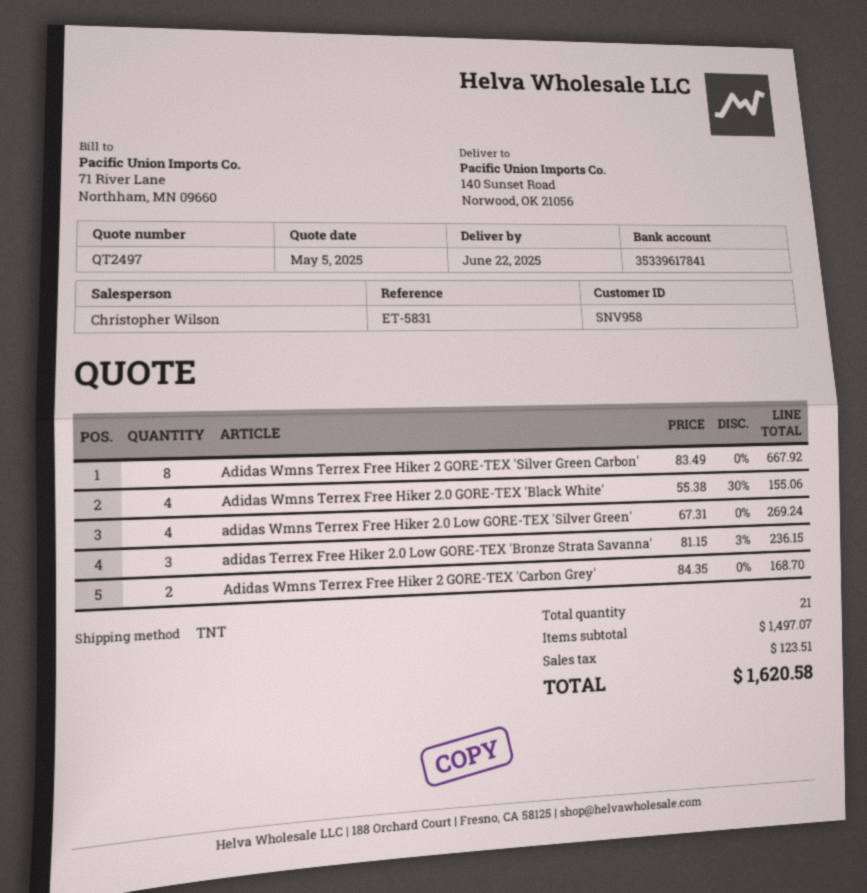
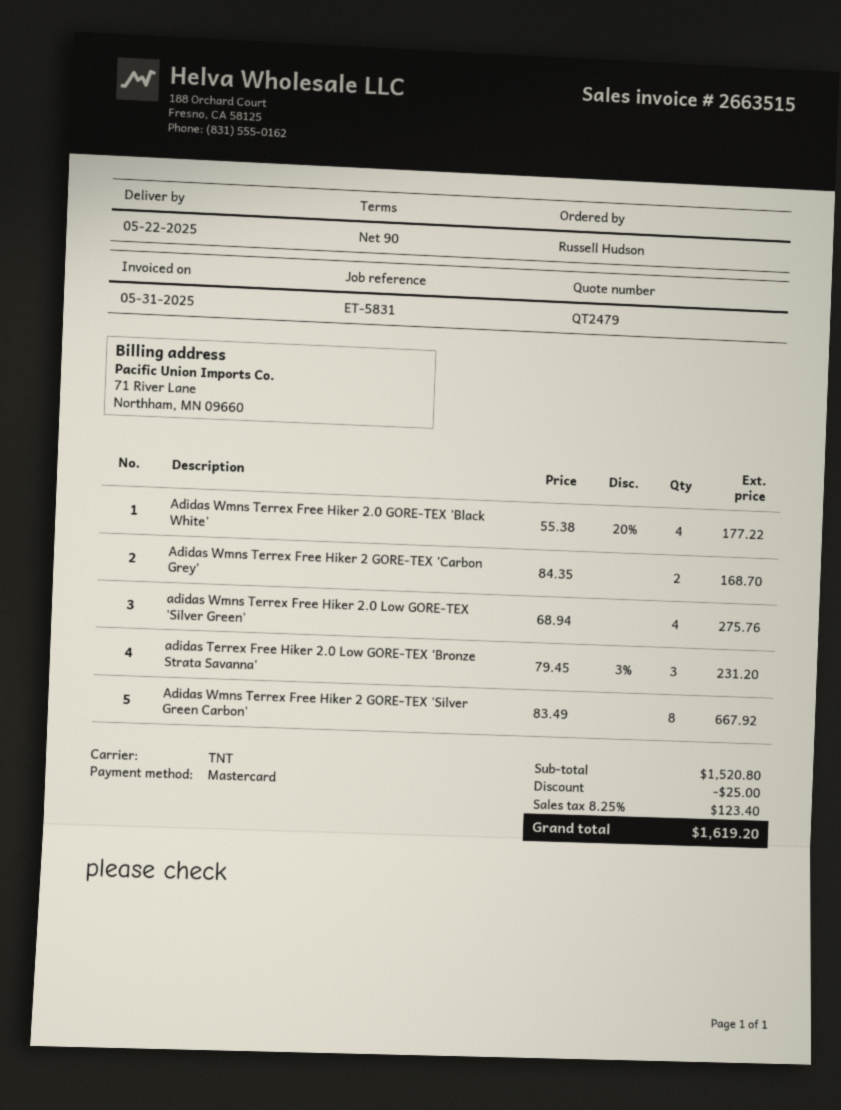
quote number: QT2497 -> QT2479
delivery date: 2025-06-22 -> 2025-05-22
Adidas Wmns Terrex Free Hiker 2.0 GORE-TEX 'Black White': 4 x 55.38 - 30% = 155.06 -> 4 x 55.38 - 20% = 177.22
adidas Wmns Terrex Free Hiker 2.0 Low GORE-TEX 'Silver Green': 4 x 67.31 = 269.24 -> 4 x 68.94 = 275.76
adidas Terrex Free Hiker 2.0 Low GORE-TEX 'Bronze Strata Savanna': 3 x 81.15 - 3% = 236.15 -> 3 x 79.45 - 3% = 231.20
subtotal: 1497.07 -> 1520.80
discount: none -> 25.00
tax: 123.51 -> 123.40
total: 1620.58 -> 1619.20

